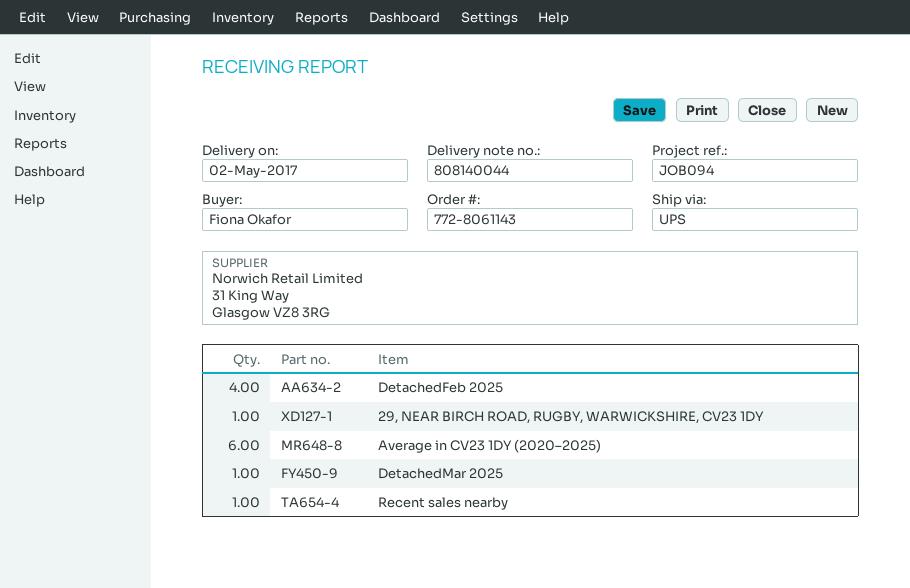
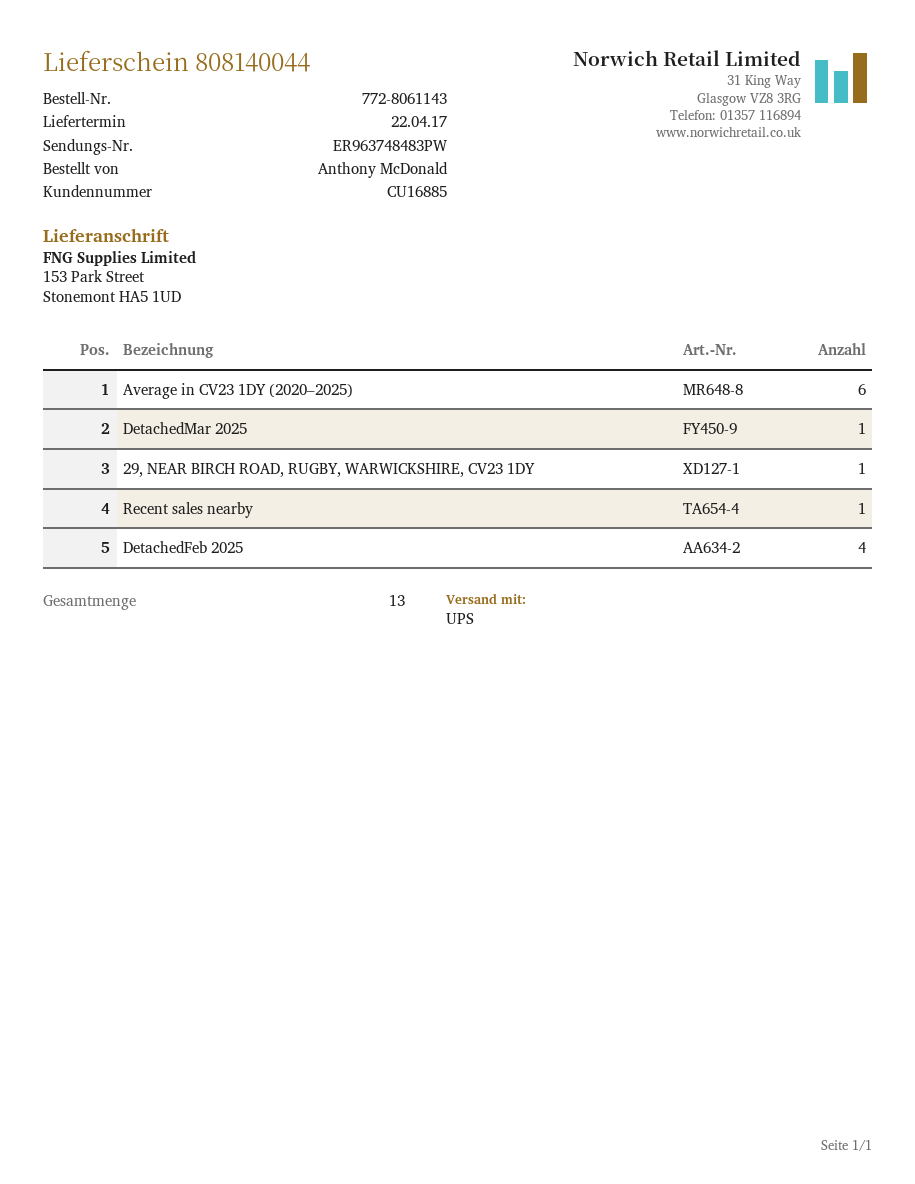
delivery date: 2017-05-02 -> 2017-04-22
ordered by: Fiona Okafor -> Anthony McDonald

